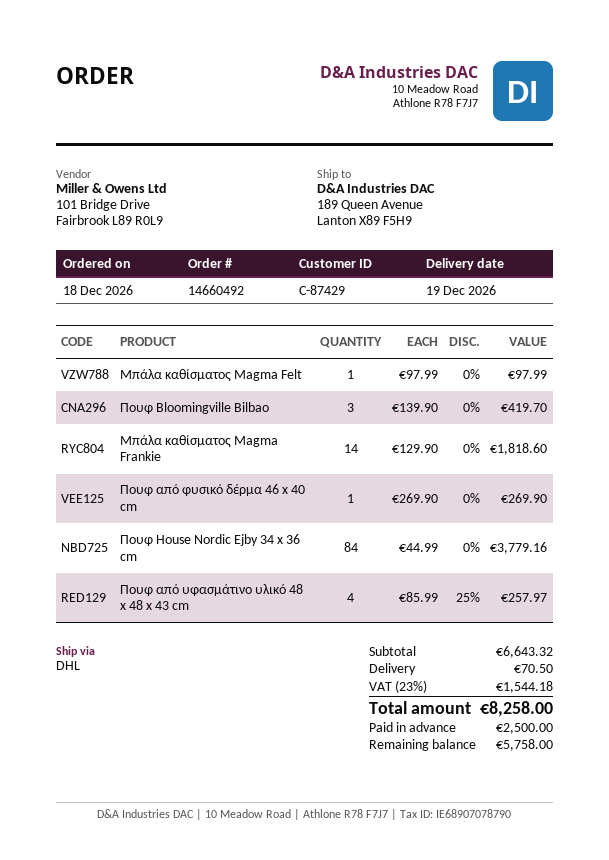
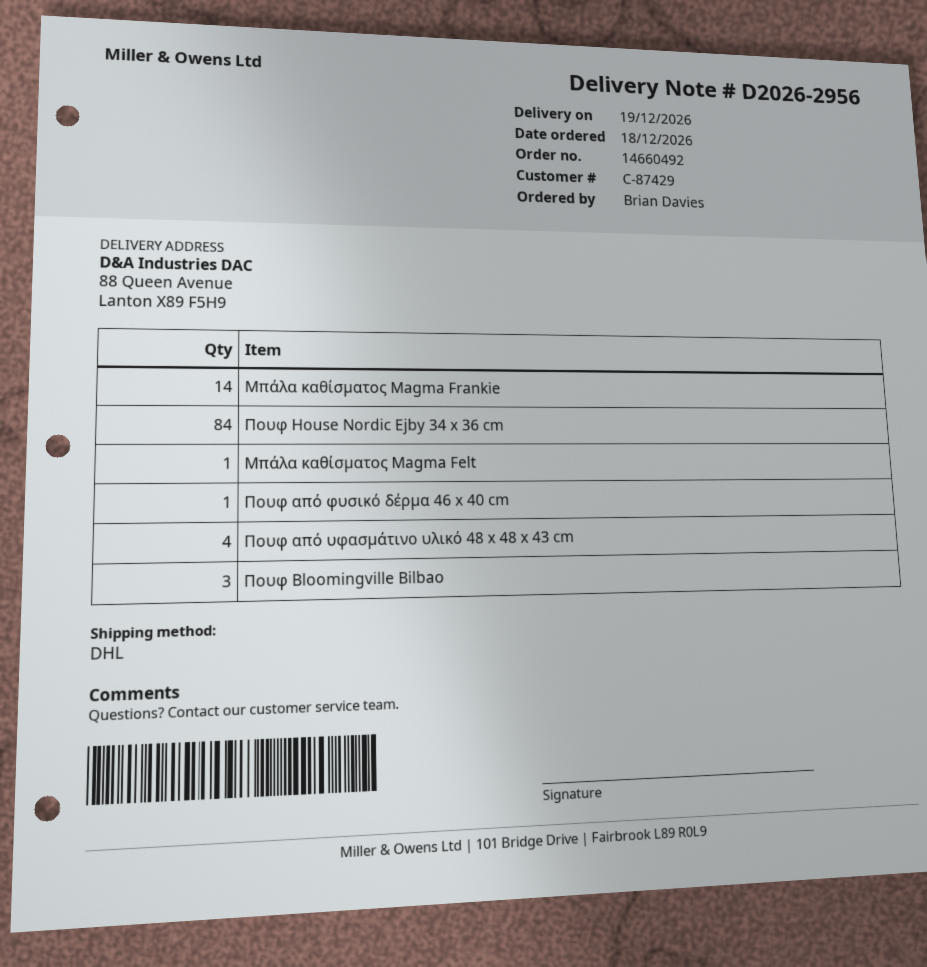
ship to: 189 Queen Avenue, Lanton X89 F5H9 -> 88 Queen Avenue, Lanton X89 F5H9

